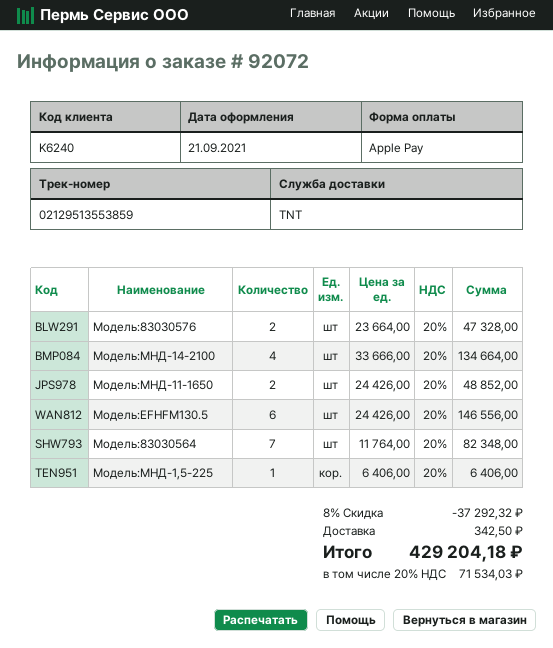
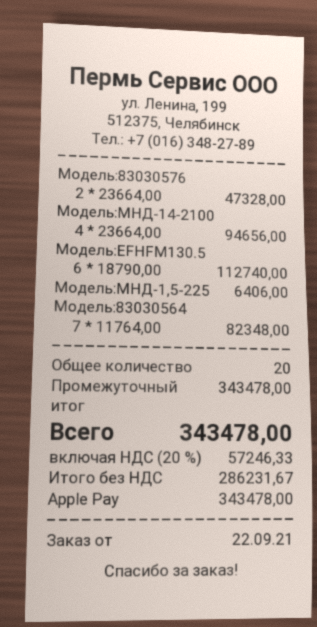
order date: 2021-09-21 -> 2021-09-22
Модель:МНД-14-2100: 4 x 33666.00 = 134664.00 -> 4 x 23664.00 = 94656.00
Модель:МНД-11-1650: 2 x 24426.00 = 48852.00 -> none
Модель:EFHFM130.5: 6 x 24426.00 = 146556.00 -> 6 x 18790.00 = 112740.00
discount: 8% = 37292.32 -> none
shipping: 342.50 -> none
tax: 20% = 71534.03 -> 20% = 57246.33
total: 429204.18 -> 343478.00

